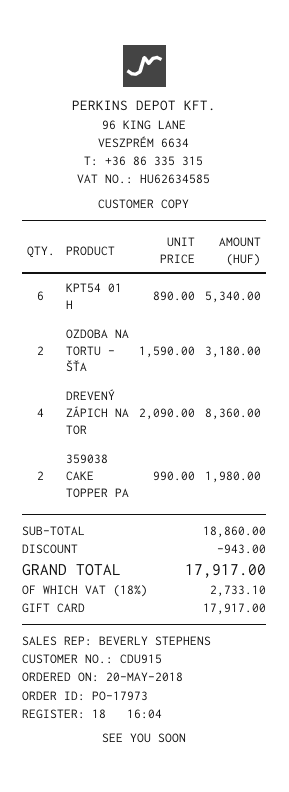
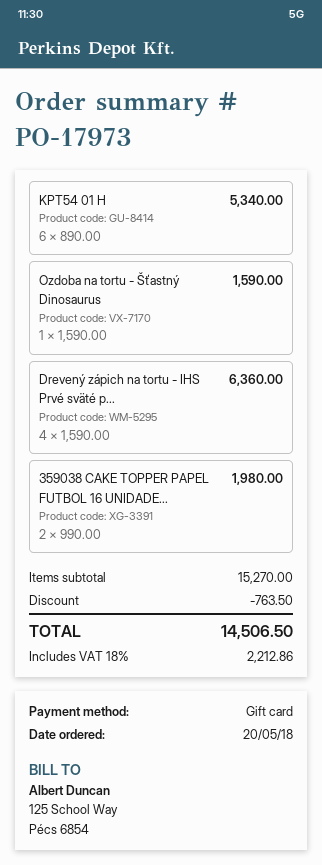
OZDOBA NA TORTU - ŠŤA: 2 x 1590.00 = 3180.00 -> 1 x 1590.00 = 1590.00
DREVENÝ ZÁPICH NA TOR: 4 x 2090.00 = 8360.00 -> 4 x 1590.00 = 6360.00
subtotal: 18860.00 -> 15270.00
discount: 943.00 -> 763.50
tax: 18% = 2733.10 -> 18% = 2212.86
total: 17917.00 -> 14506.50

